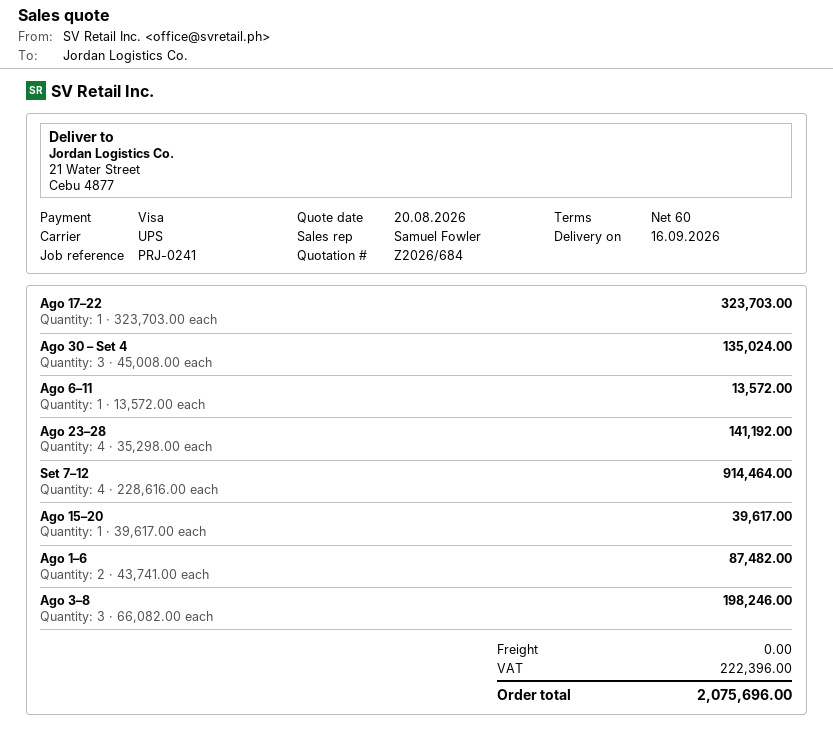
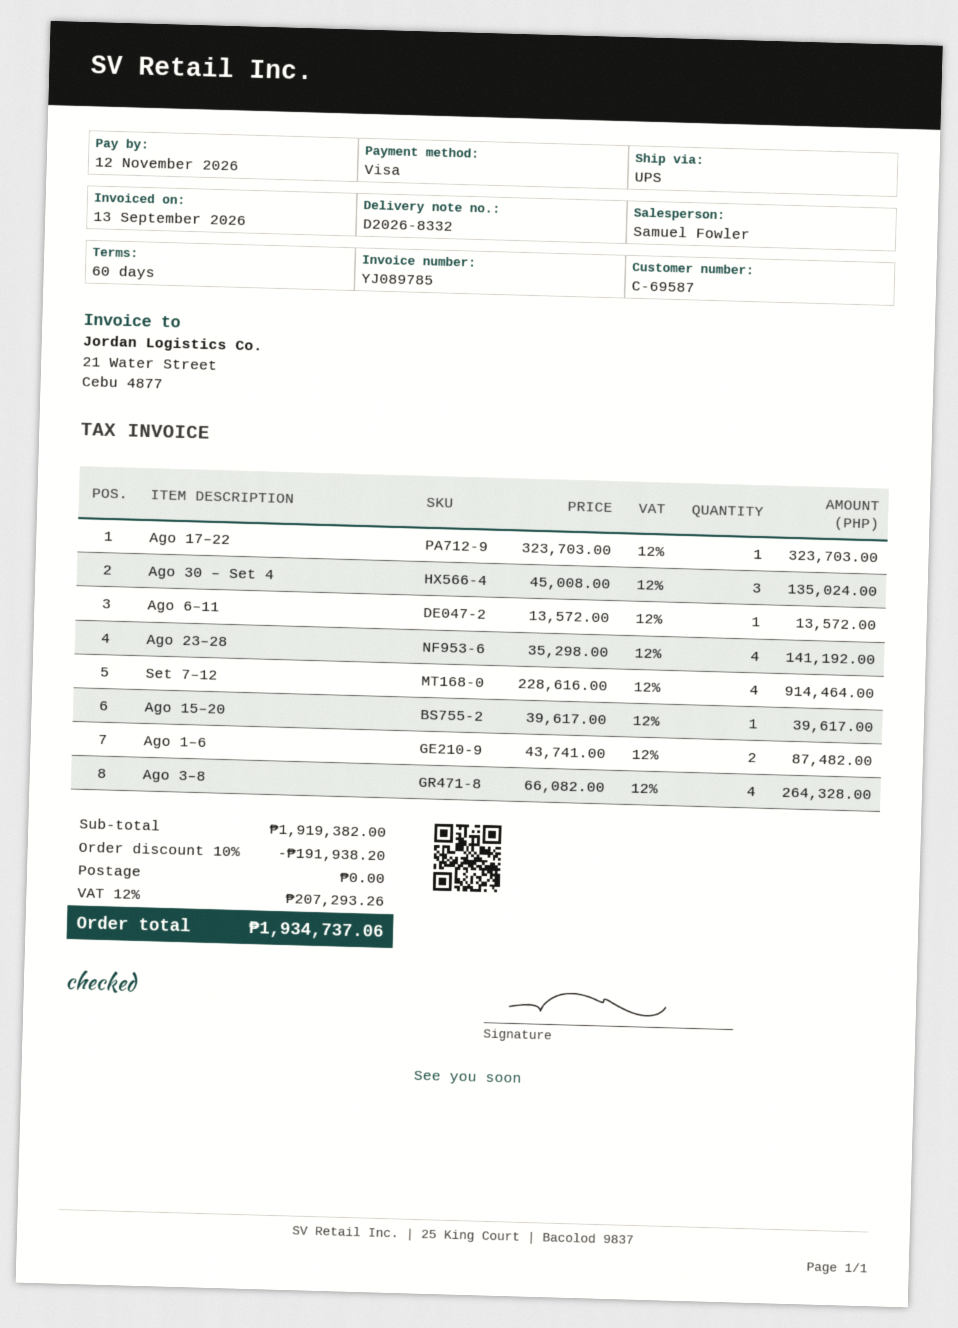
Ago 3–8: 3 x 66082.00 = 198246.00 -> 4 x 66082.00 = 264328.00
discount: none -> 10% = 191938.20
tax: 222396.00 -> 207293.26
total: 2075696.00 -> 1934737.06

